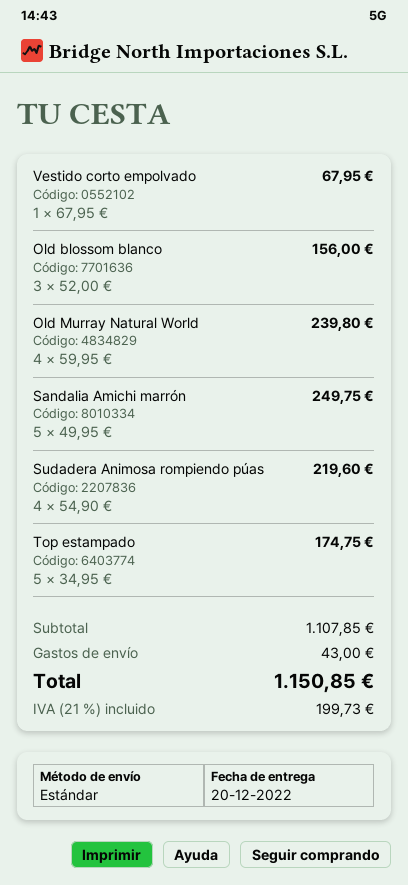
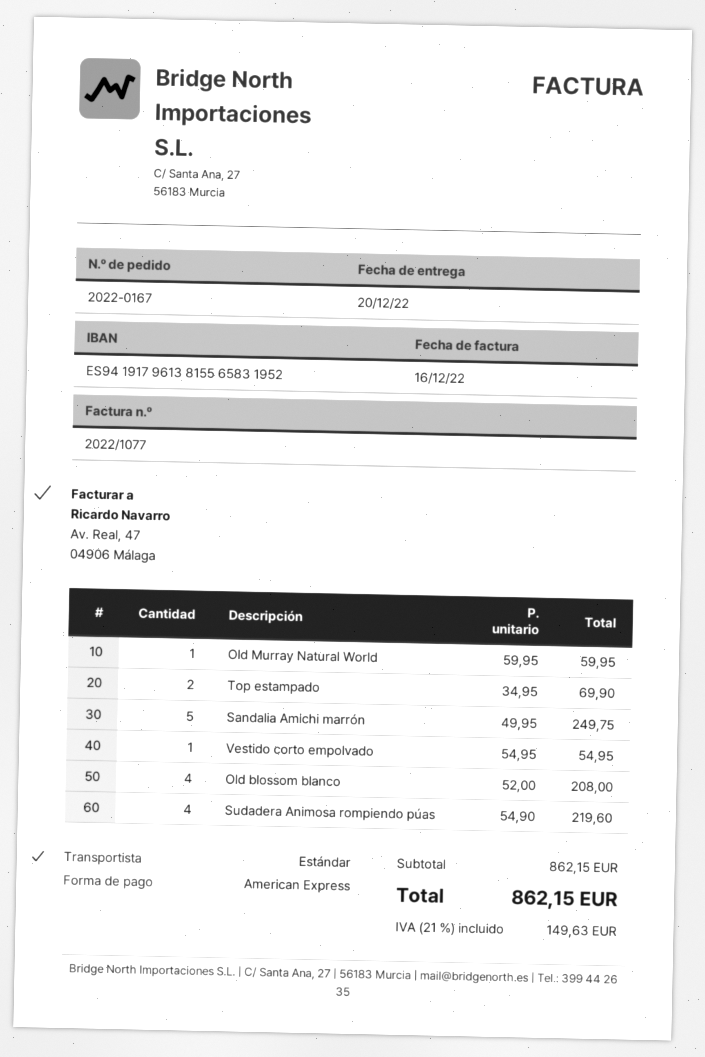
Vestido corto empolvado: 1 x 67.95 = 67.95 -> 1 x 54.95 = 54.95
Old blossom blanco: 3 x 52.00 = 156.00 -> 4 x 52.00 = 208.00
Old Murray Natural World: 4 x 59.95 = 239.80 -> 1 x 59.95 = 59.95
Top estampado: 5 x 34.95 = 174.75 -> 2 x 34.95 = 69.90
subtotal: 1107.85 -> 862.15
shipping: 43.00 -> none
tax: 21% = 199.73 -> 21% = 149.63
total: 1150.85 -> 862.15

